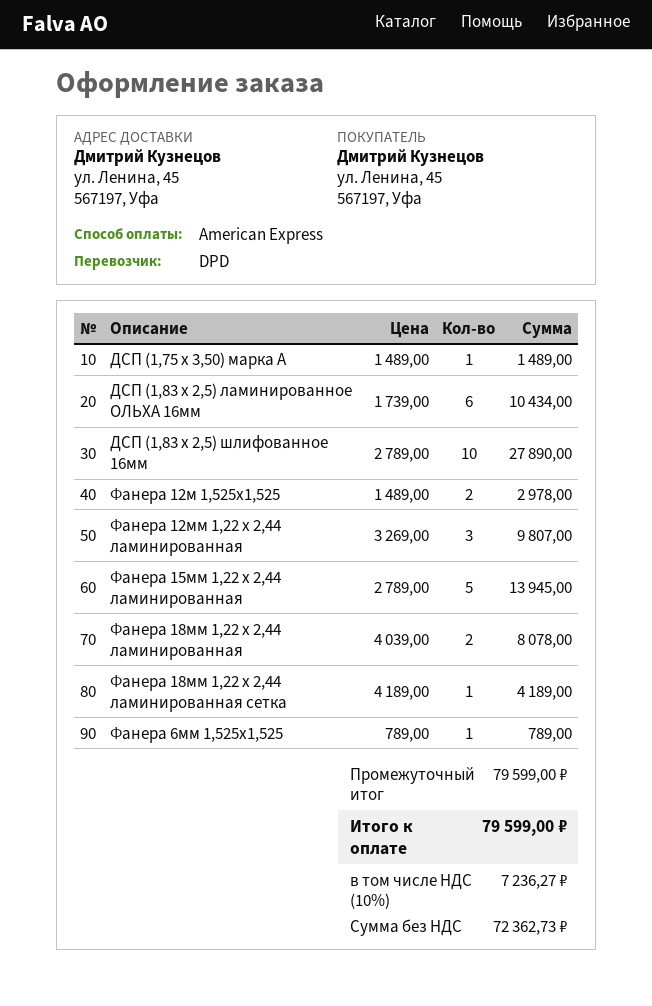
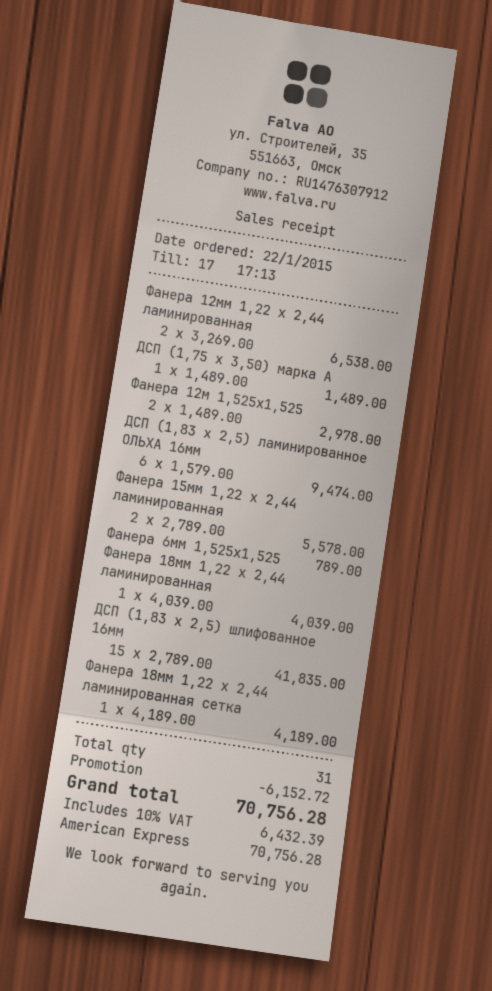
ДСП (1,83 х 2,5) ламинированное ОЛЬХА 16мм: 6 x 1739.00 = 10434.00 -> 6 x 1579.00 = 9474.00
ДСП (1,83 х 2,5) шлифованное 16мм: 10 x 2789.00 = 27890.00 -> 15 x 2789.00 = 41835.00
Фанера 12мм 1,22 х 2,44 ламинированная: 3 x 3269.00 = 9807.00 -> 2 x 3269.00 = 6538.00
Фанера 15мм 1,22 х 2,44 ламинированная: 5 x 2789.00 = 13945.00 -> 2 x 2789.00 = 5578.00
Фанера 18мм 1,22 х 2,44 ламинированная: 2 x 4039.00 = 8078.00 -> 1 x 4039.00 = 4039.00
discount: none -> 6152.72
tax: 10% = 7236.27 -> 10% = 6432.39
total: 79599.00 -> 70756.28

